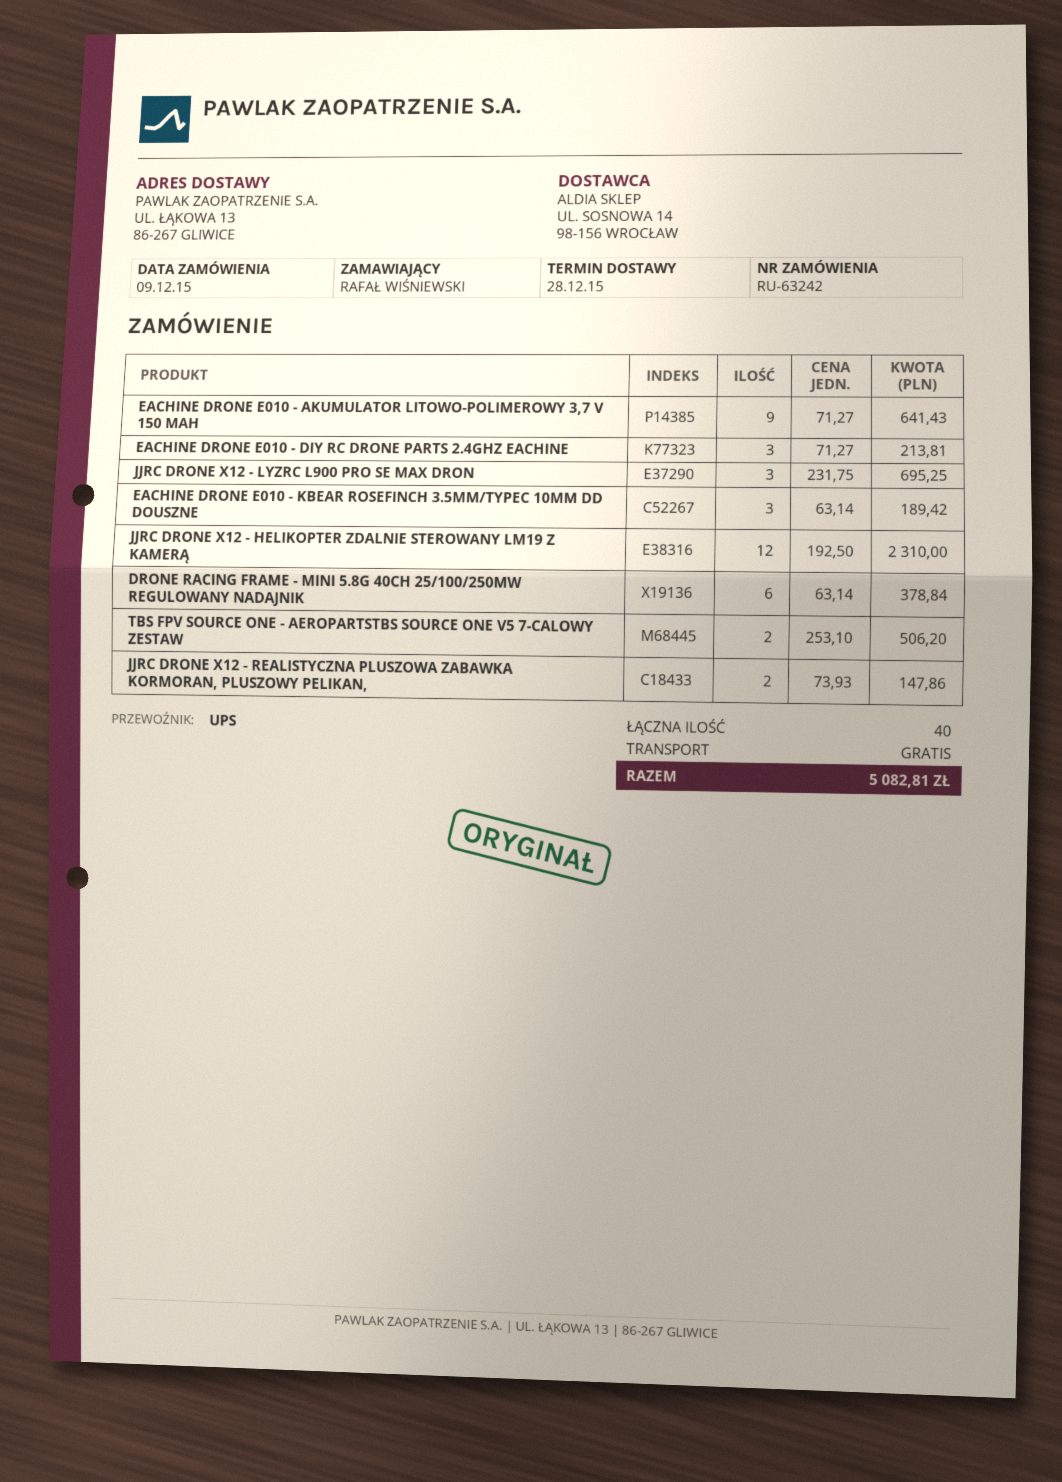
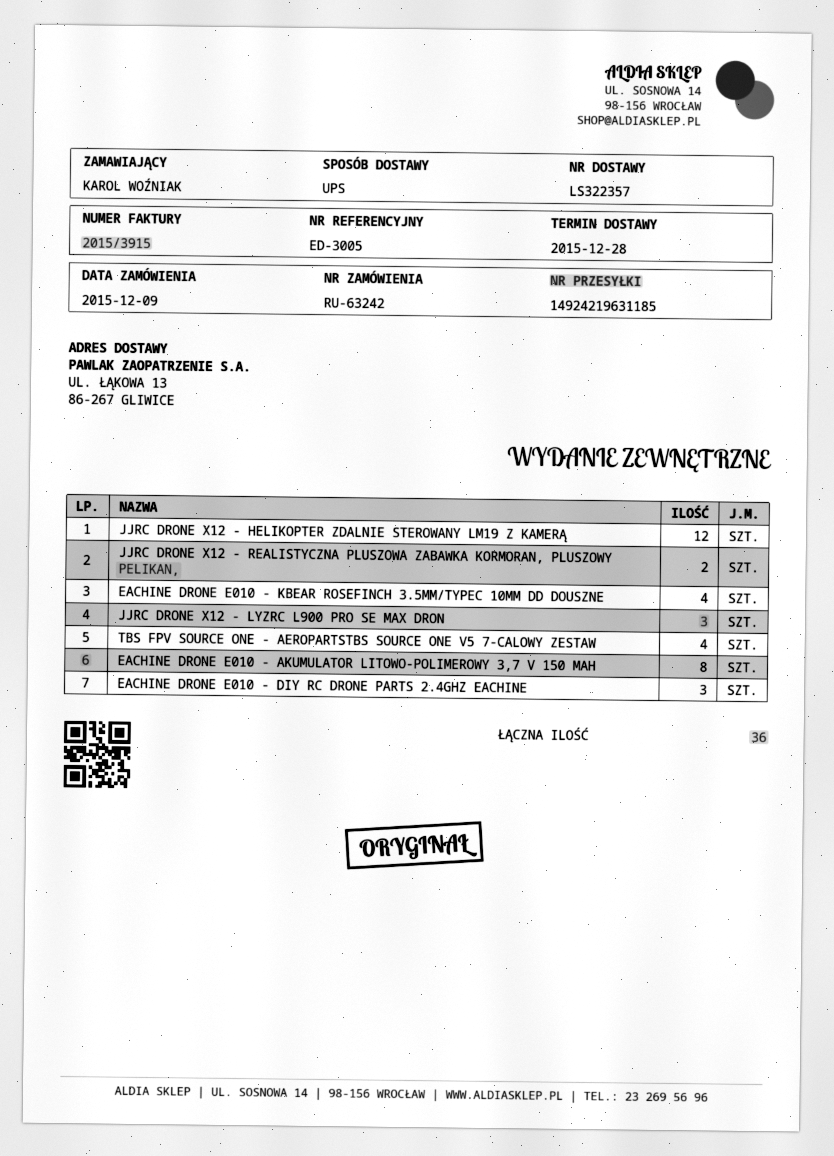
ordered by: RAFAŁ WIŚNIEWSKI -> KAROL WOŹNIAK
EACHINE DRONE E010 - AKUMULATOR LITOWO-POLIMEROWY 3,7 V 150 MAH: 9 -> 8
EACHINE DRONE E010 - KBEAR ROSEFINCH 3.5MM/TYPEC 10MM DD DOUSZNE: 3 -> 4
DRONE RACING FRAME - MINI 5.8G 40CH 25/100/250MW REGULOWANY NADAJNIK: 6 -> none
TBS FPV SOURCE ONE - AEROPARTSTBS SOURCE ONE V5 7-CALOWY ZESTAW: 2 -> 4
total quantity: 40 -> 36

